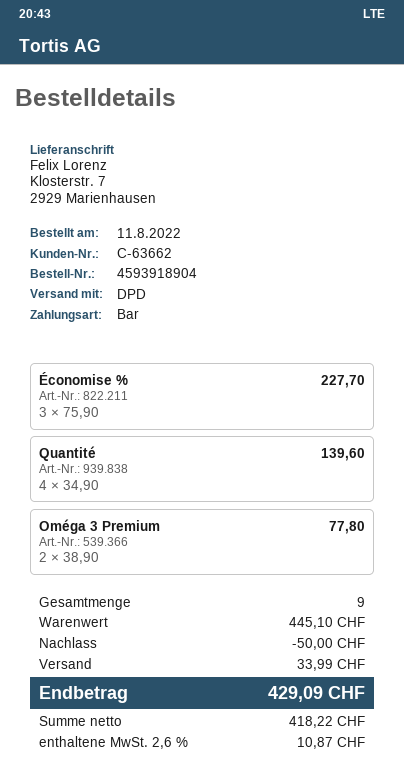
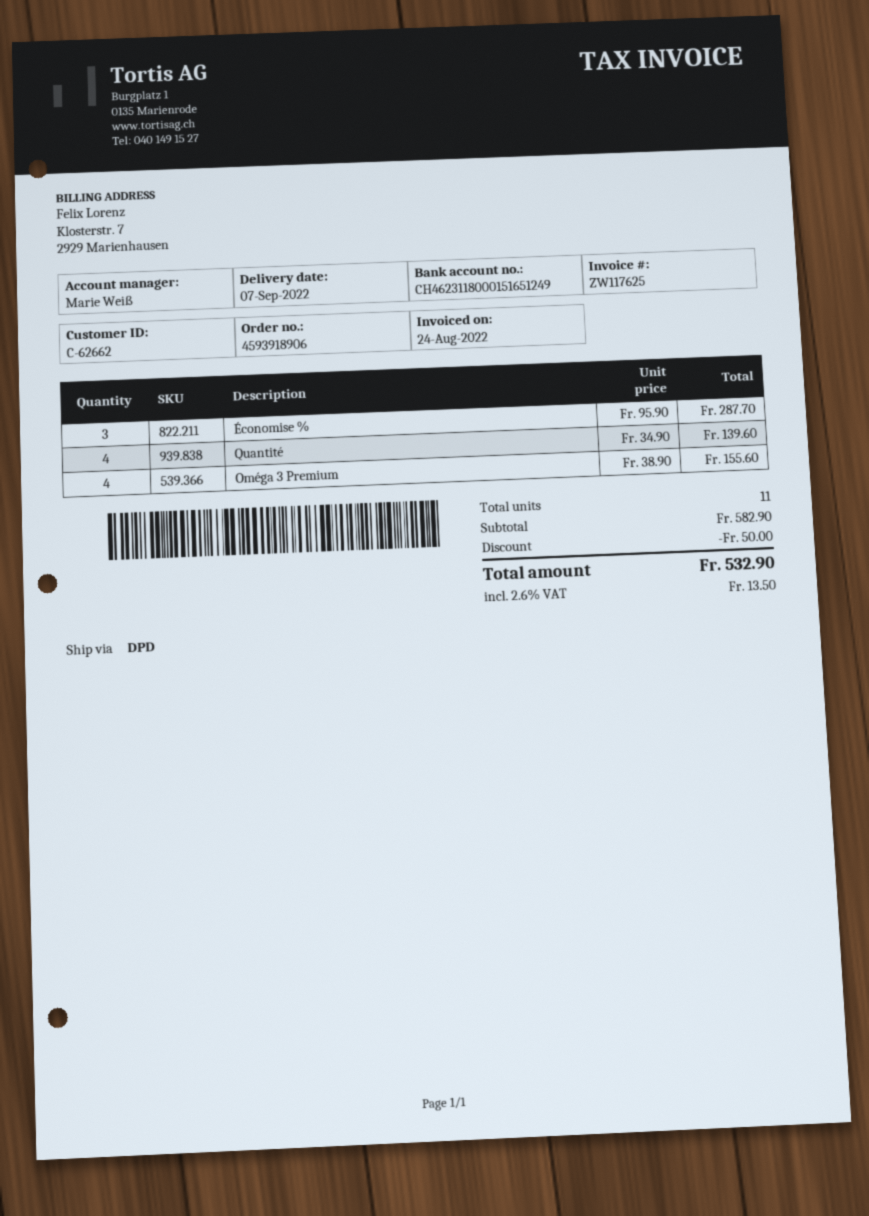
order number: 4593918904 -> 4593918906
customer number: C-63662 -> C-62662
Économise %: 3 x 75.90 = 227.70 -> 3 x 95.90 = 287.70
Oméga 3 Premium: 2 x 38.90 = 77.80 -> 4 x 38.90 = 155.60
total quantity: 9 -> 11
subtotal: 445.10 -> 582.90
shipping: 33.99 -> none
tax: 2.6% = 10.87 -> 2.6% = 13.50
total: 429.09 -> 532.90

